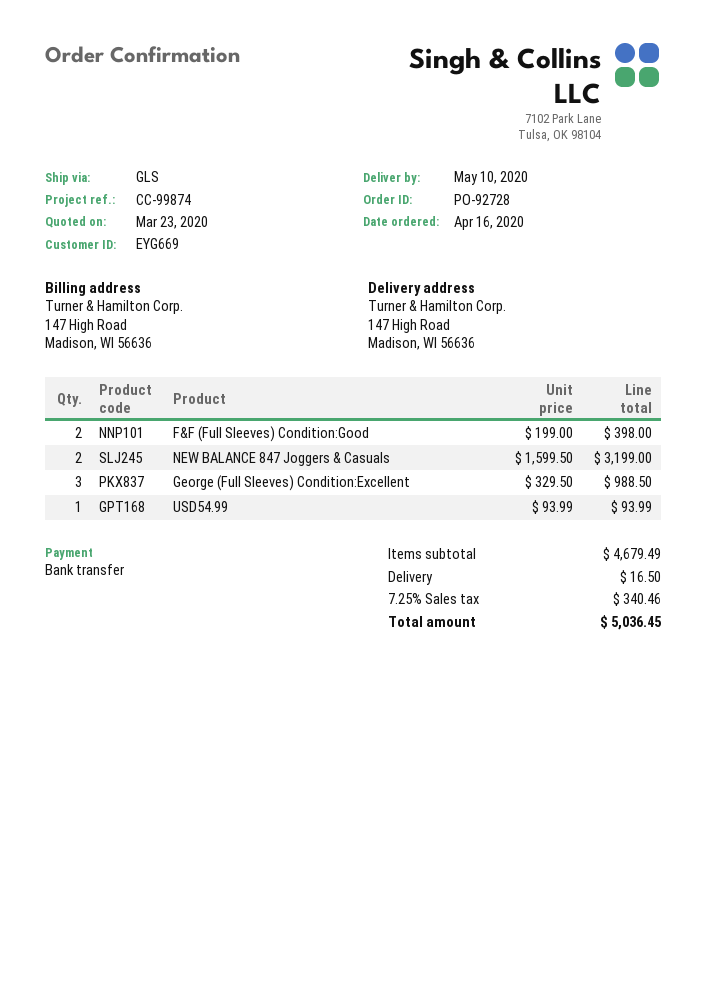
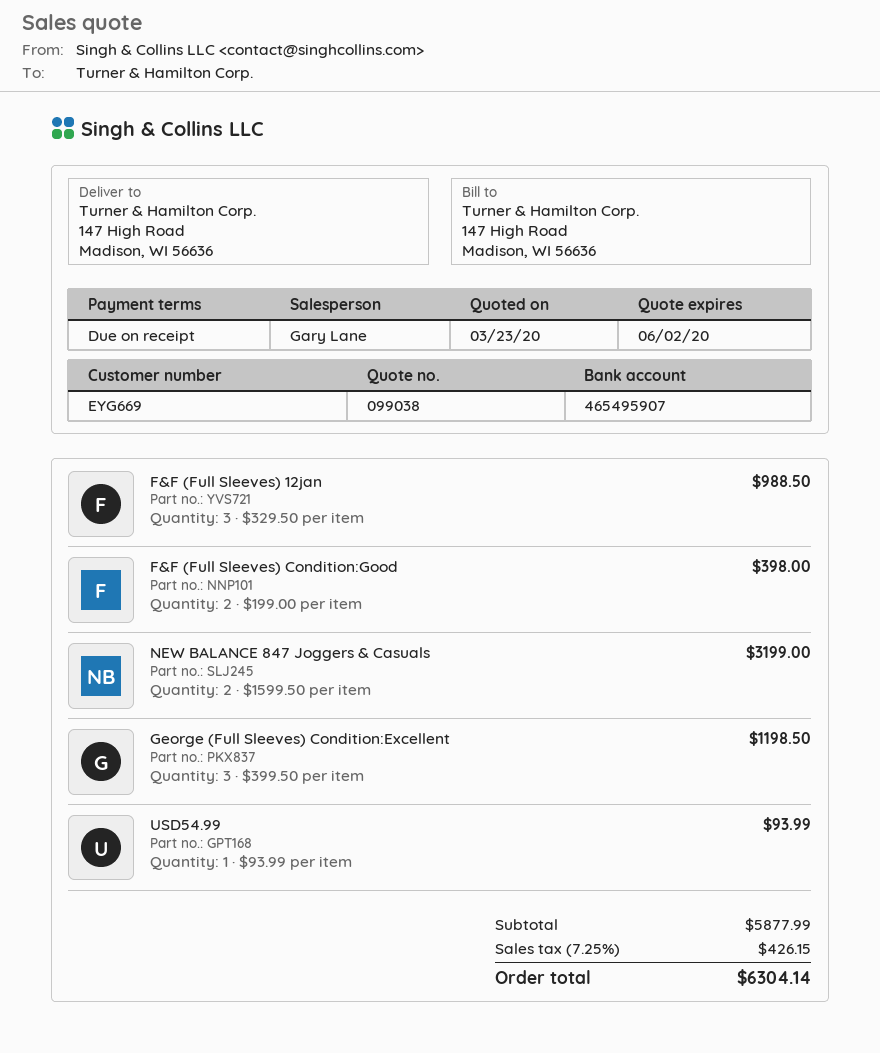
George (Full Sleeves) Condition:Excellent: 3 x 329.50 = 988.50 -> 3 x 399.50 = 1198.50
F&F (Full Sleeves) 12jan: none -> 3 x 329.50 = 988.50
subtotal: 4679.49 -> 5877.99
shipping: 16.50 -> none
tax: 7.25% = 340.46 -> 7.25% = 426.15
total: 5036.45 -> 6304.14

